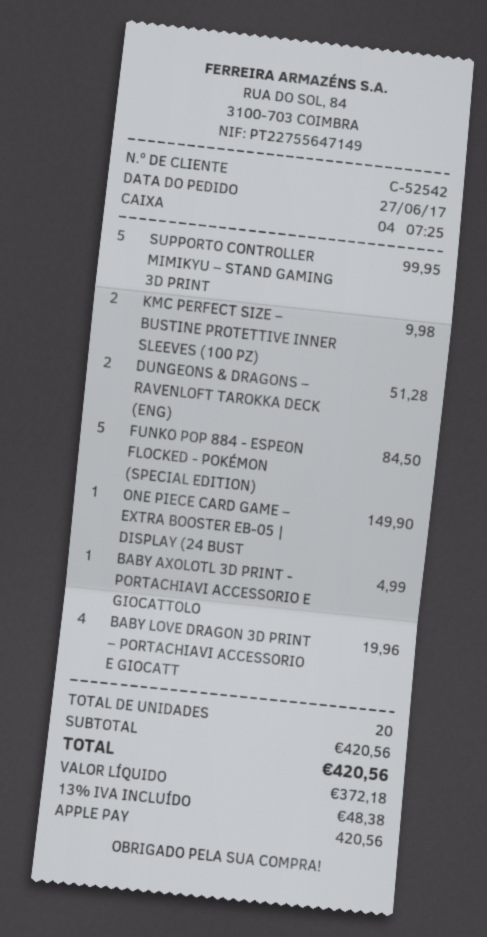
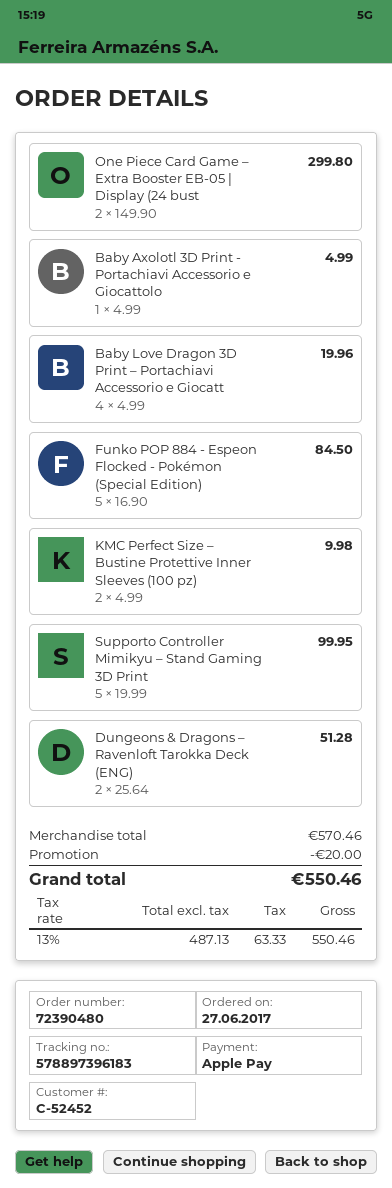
customer number: C-52542 -> C-52452
ONE PIECE CARD GAME – EXTRA BOOSTER EB-05 | DISPLAY (24 BUST: 1 for 149.90 -> 2 for 299.80
subtotal: 420.56 -> 570.46
discount: none -> 20.00
net: 372.18 -> 487.13
tax: 13% = 48.38 -> 13% = 63.33
total: 420.56 -> 550.46

